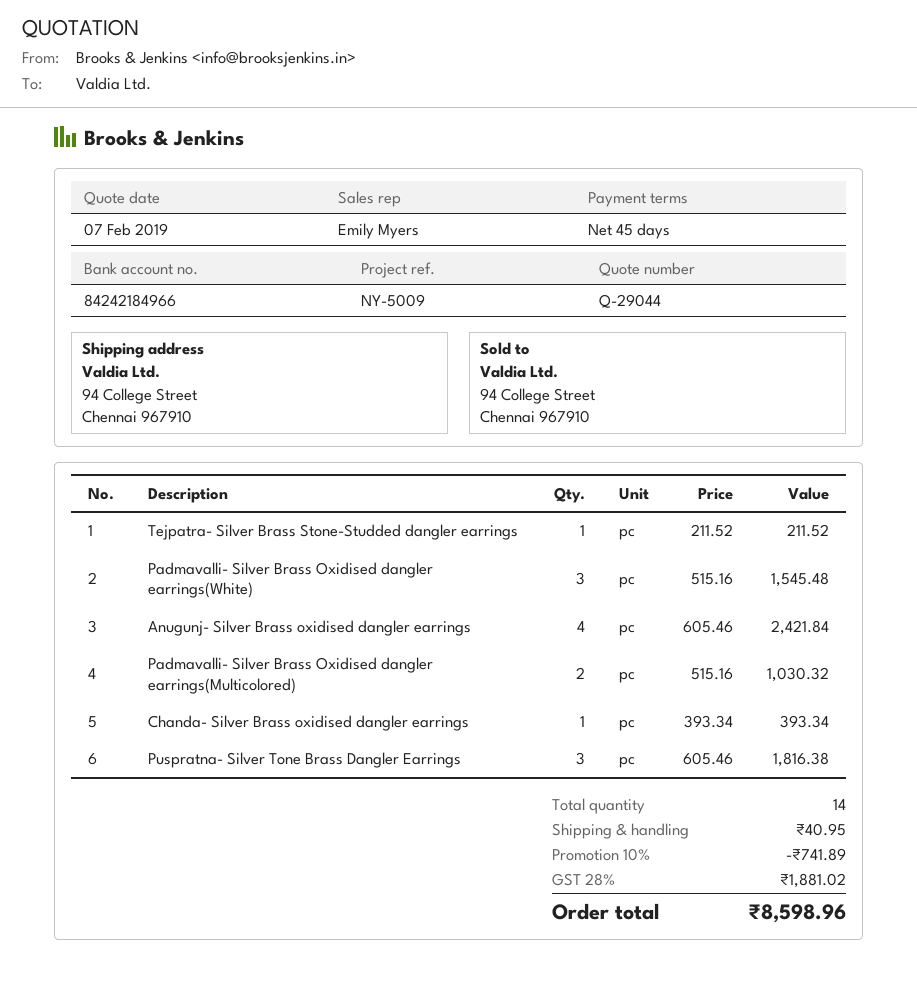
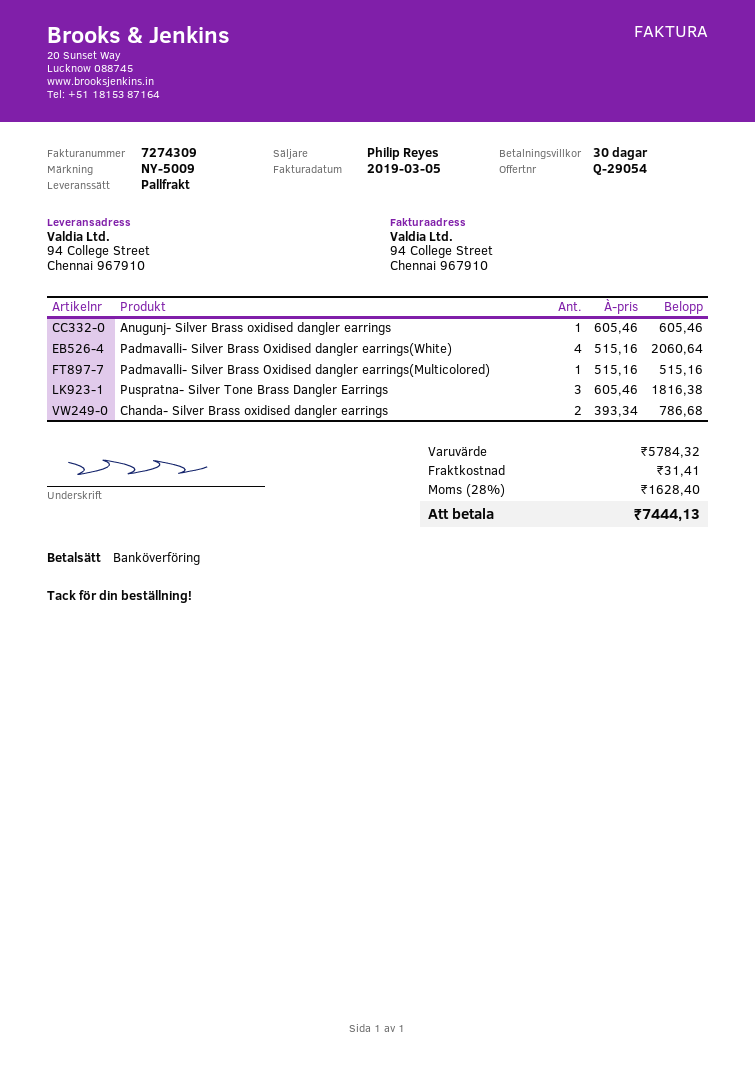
quote number: Q-29044 -> Q-29054
payment terms: 45 days -> 30 days
sales rep: Emily Myers -> Philip Reyes
Tejpatra- Silver Brass Stone-Studded dangler earrings: 1 x 211.52 = 211.52 -> none
Padmavalli- Silver Brass Oxidised dangler earrings(White): 3 x 515.16 = 1545.48 -> 4 x 515.16 = 2060.64
Anugunj- Silver Brass oxidised dangler earrings: 4 x 605.46 = 2421.84 -> 1 x 605.46 = 605.46
Padmavalli- Silver Brass Oxidised dangler earrings(Multicolored): 2 x 515.16 = 1030.32 -> 1 x 515.16 = 515.16
Chanda- Silver Brass oxidised dangler earrings: 1 x 393.34 = 393.34 -> 2 x 393.34 = 786.68
discount: 10% = 741.89 -> none
shipping: 40.95 -> 31.41
tax: 28% = 1881.02 -> 28% = 1628.40
total: 8598.96 -> 7444.13

